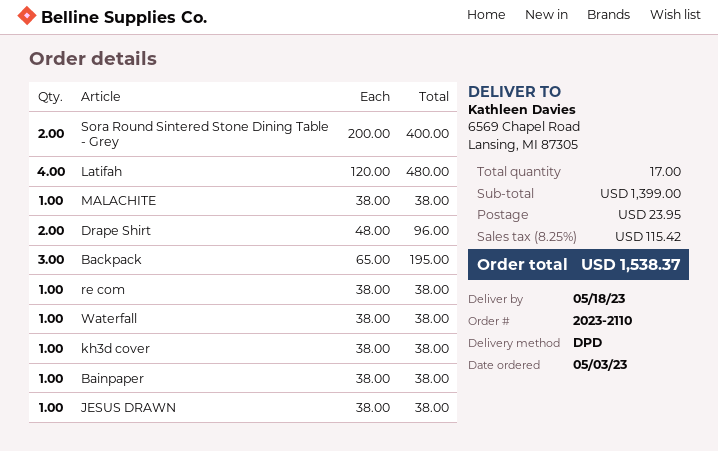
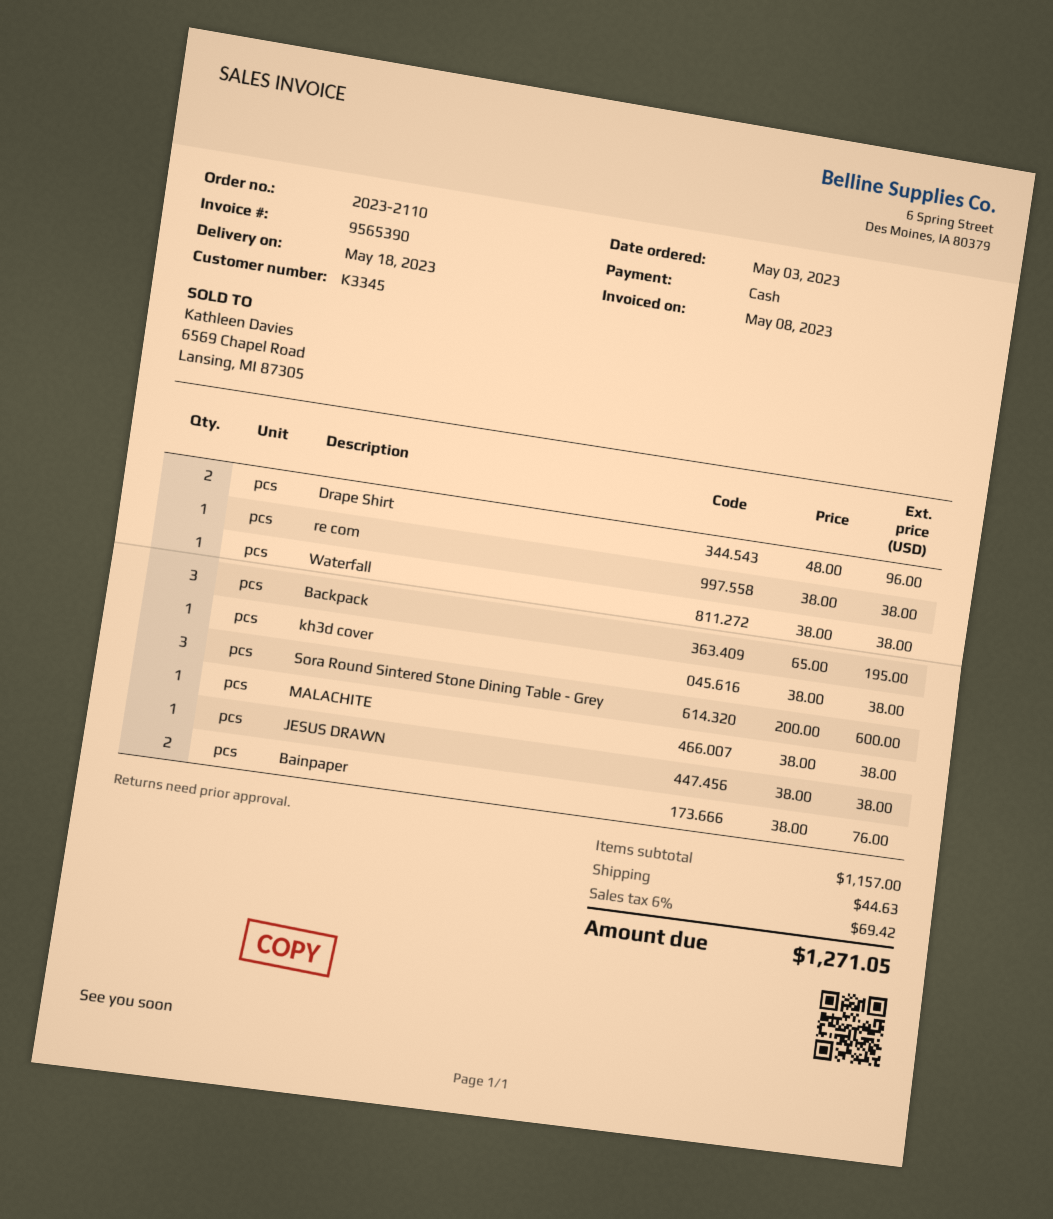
Sora Round Sintered Stone Dining Table - Grey: 2 x 200.00 = 400.00 -> 3 x 200.00 = 600.00
Latifah: 4 x 120.00 = 480.00 -> none
Bainpaper: 1 x 38.00 = 38.00 -> 2 x 38.00 = 76.00
subtotal: 1399.00 -> 1157.00
shipping: 23.95 -> 44.63
tax: 8.25% = 115.42 -> 6% = 69.42
total: 1538.37 -> 1271.05

